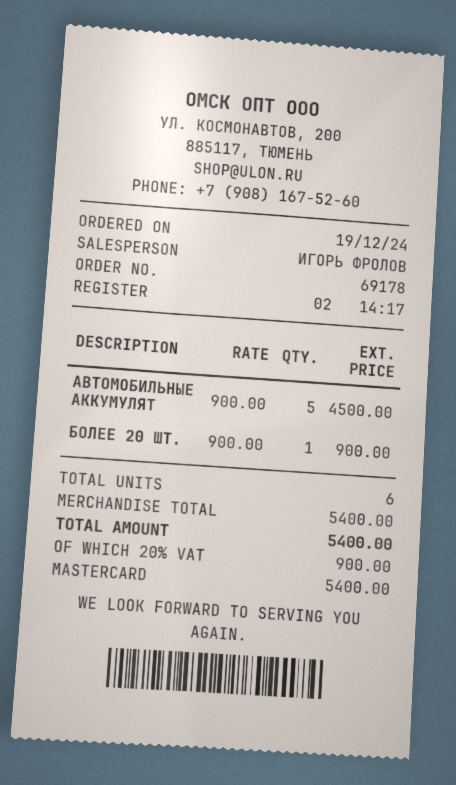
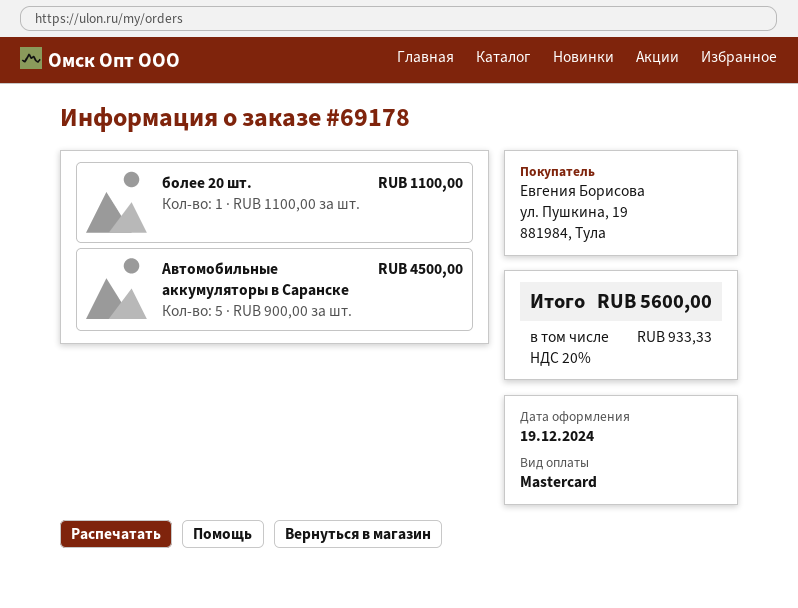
БОЛЕЕ 20 ШТ.: 1 x 900.00 = 900.00 -> 1 x 1100.00 = 1100.00
tax: 20% = 900.00 -> 20% = 933.33
total: 5400.00 -> 5600.00

